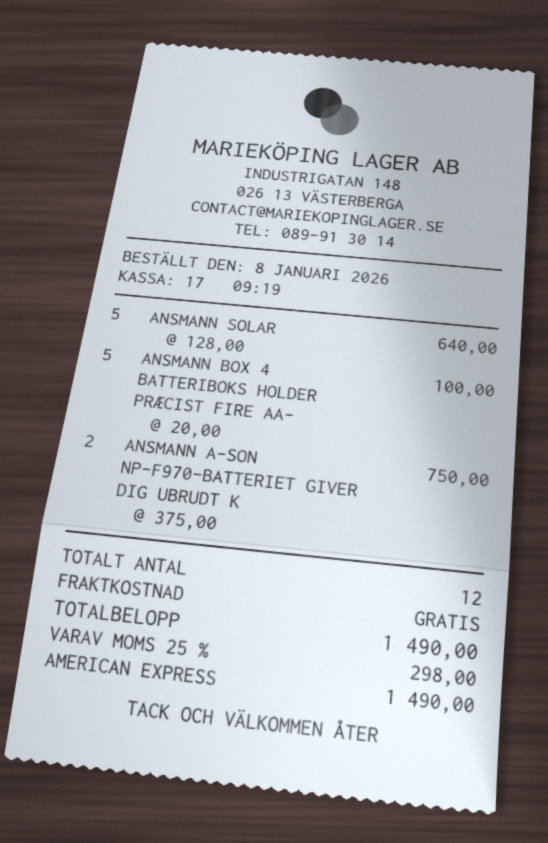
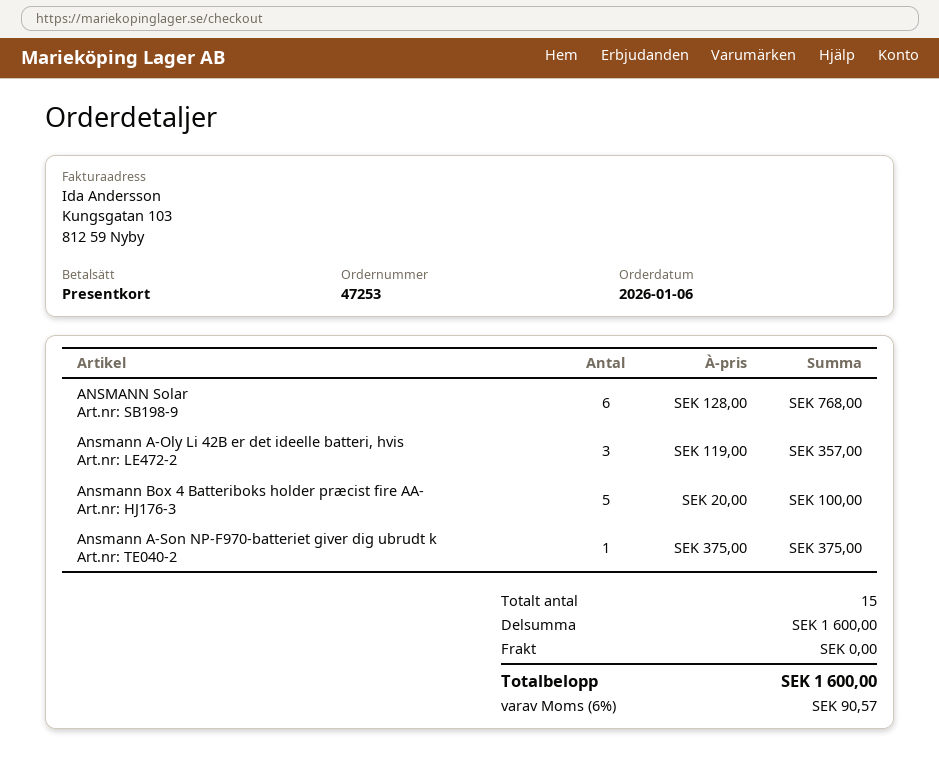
order date: 2026-01-08 -> 2026-01-06
payment method: American Express -> gift card
ANSMANN SOLAR: 5 x 128.00 = 640.00 -> 6 x 128.00 = 768.00
ANSMANN A-SON NP-F970-BATTERIET GIVER DIG UBRUDT K: 2 x 375.00 = 750.00 -> 1 x 375.00 = 375.00
Ansmann A-Oly Li 42B er det ideelle batteri, hvis: none -> 3 x 119.00 = 357.00
total quantity: 12 -> 15
tax: 25% = 298.00 -> 6% = 90.57
total: 1490.00 -> 1600.00

